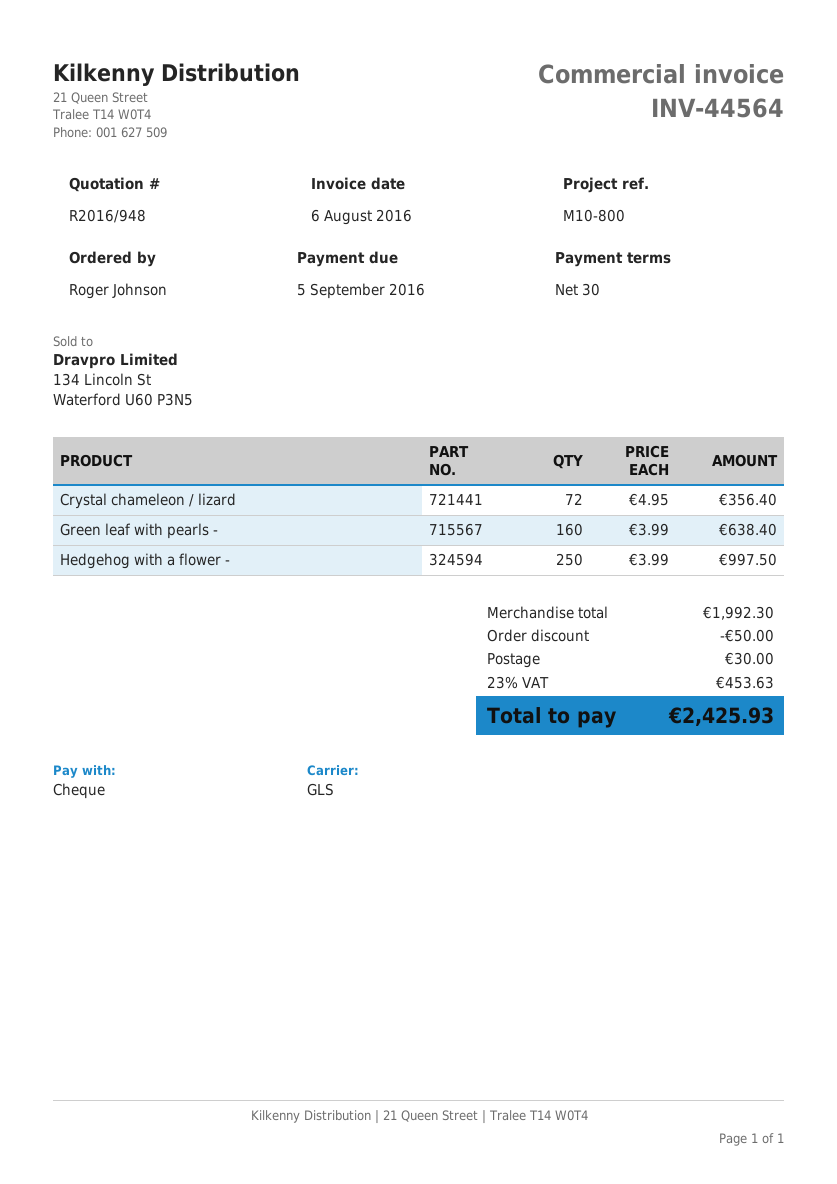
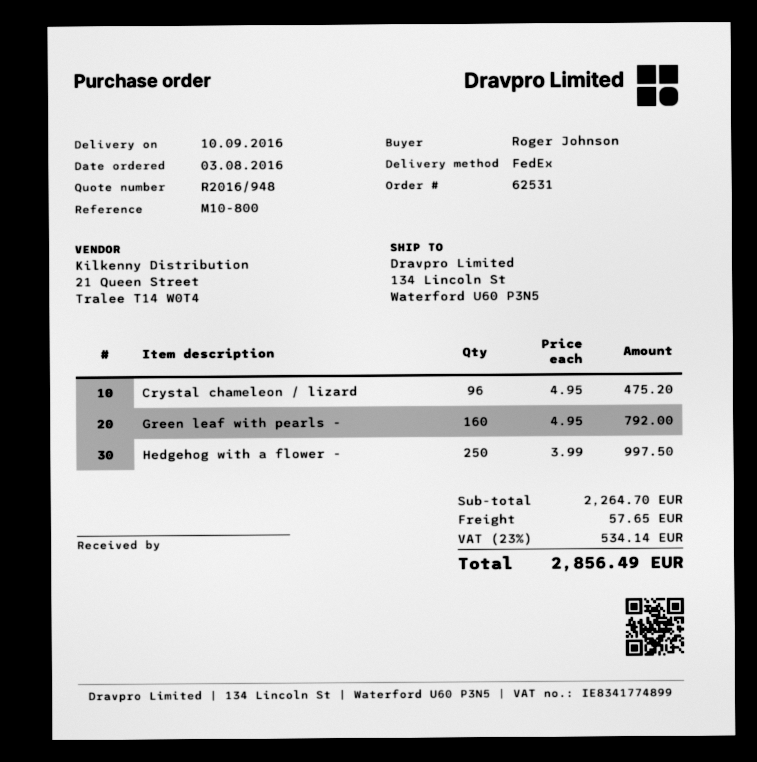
shipping method: GLS -> FedEx
Crystal chameleon / lizard: 72 x 4.95 = 356.40 -> 96 x 4.95 = 475.20
Green leaf with pearls -: 160 x 3.99 = 638.40 -> 160 x 4.95 = 792.00
subtotal: 1992.30 -> 2264.70
discount: 50.00 -> none
shipping: 30.00 -> 57.65
tax: 23% = 453.63 -> 23% = 534.14
total: 2425.93 -> 2856.49

